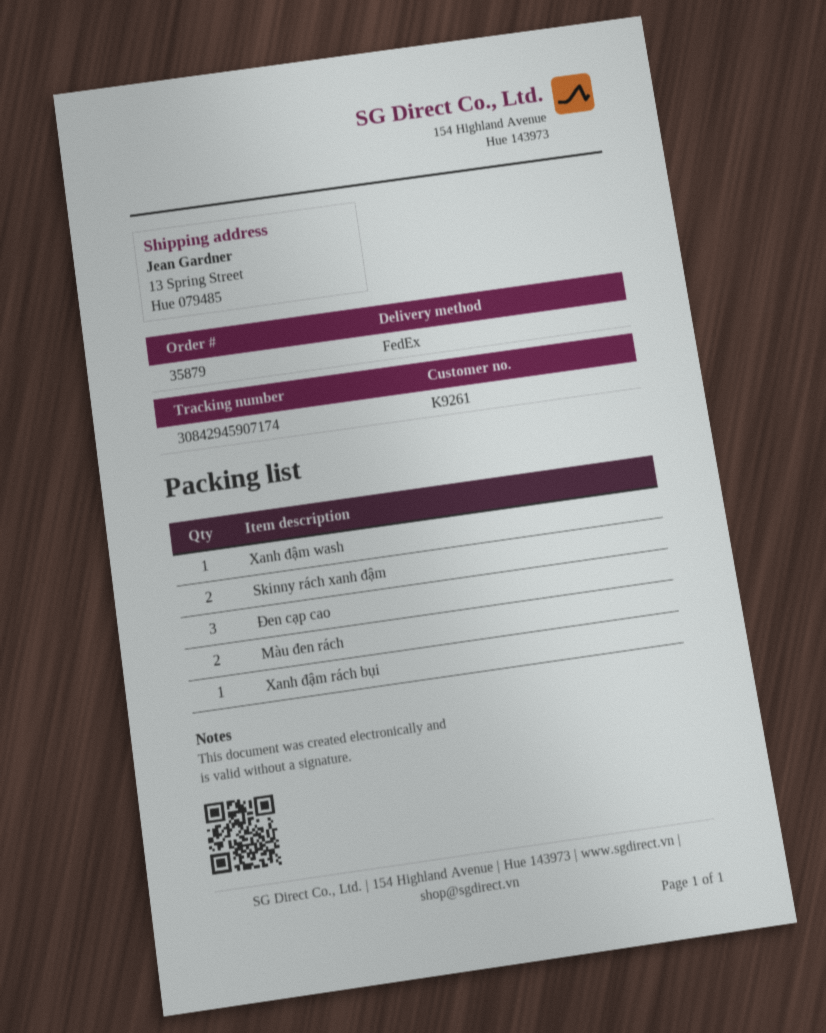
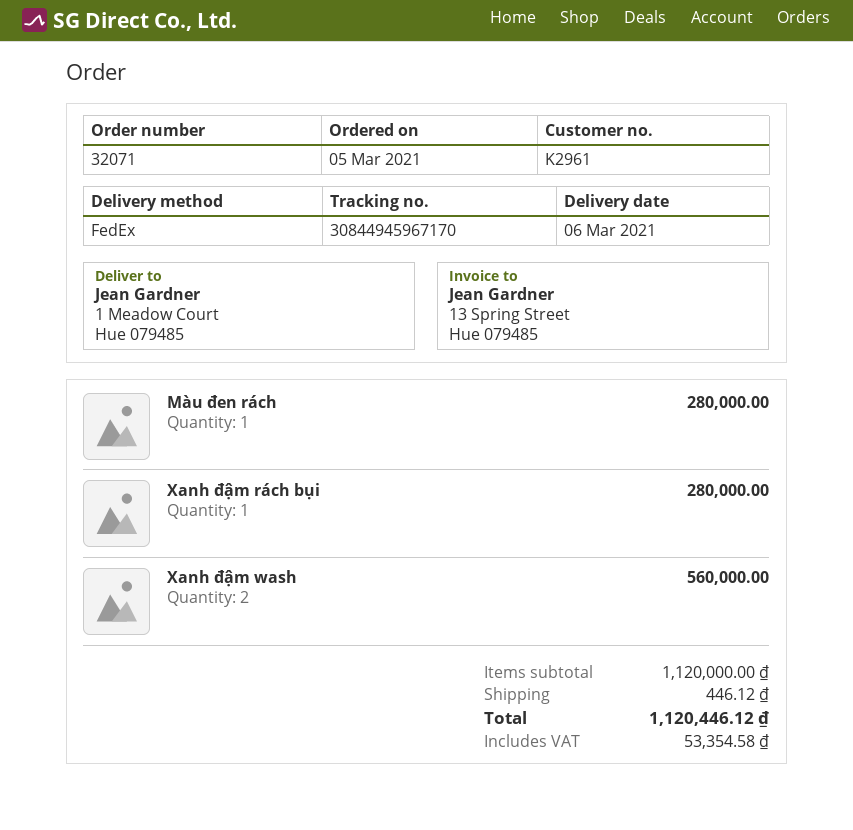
order number: 35879 -> 32071
customer number: K9261 -> K2961
tracking number: 30842945907174 -> 30844945967170
ship to: 13 Spring Street, Hue 079485 -> 1 Meadow Court, Hue 079485
Xanh đậm wash: 1 -> 2
Skinny rách xanh đậm: 2 -> none
Đen cạp cao: 3 -> none
Màu đen rách: 2 -> 1

